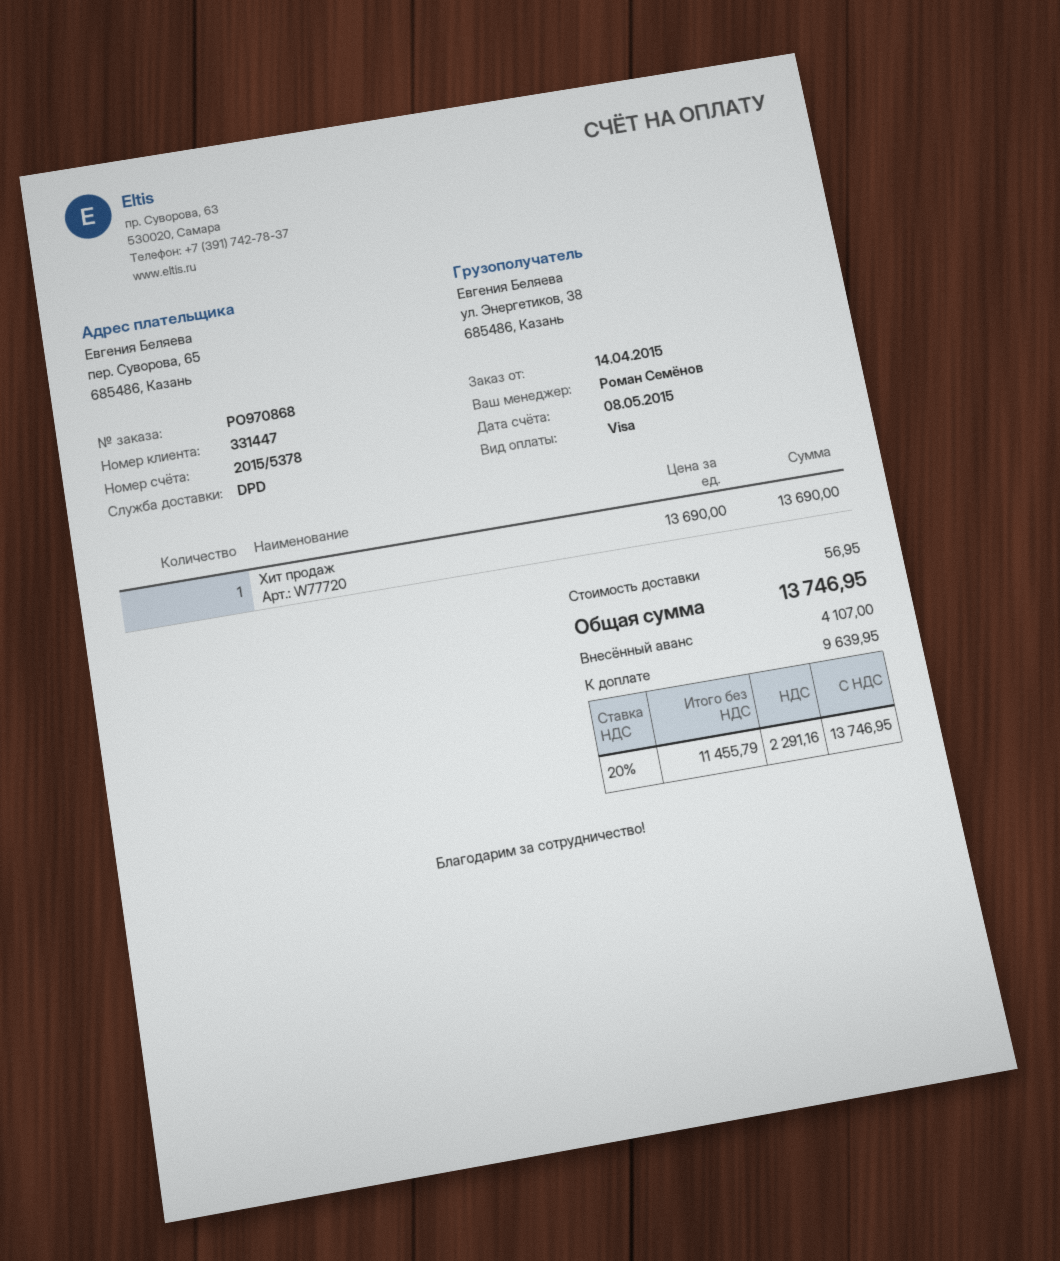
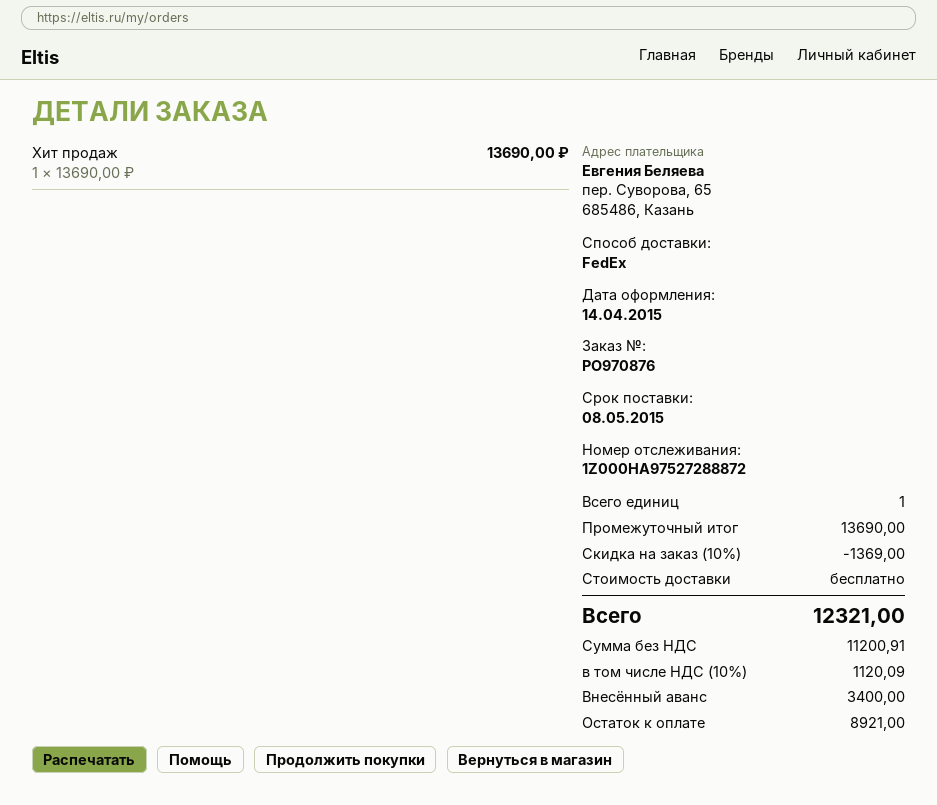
order number: PO970868 -> PO970876
shipping method: DPD -> FedEx
discount: none -> 10% = 1369.00
shipping: 56.95 -> 0.00
net: 11455.79 -> 11200.91
tax: 20% = 2291.16 -> 10% = 1120.09
total: 13746.95 -> 12321.00
deposit: 4107.00 -> 3400.00
balance: 9639.95 -> 8921.00

